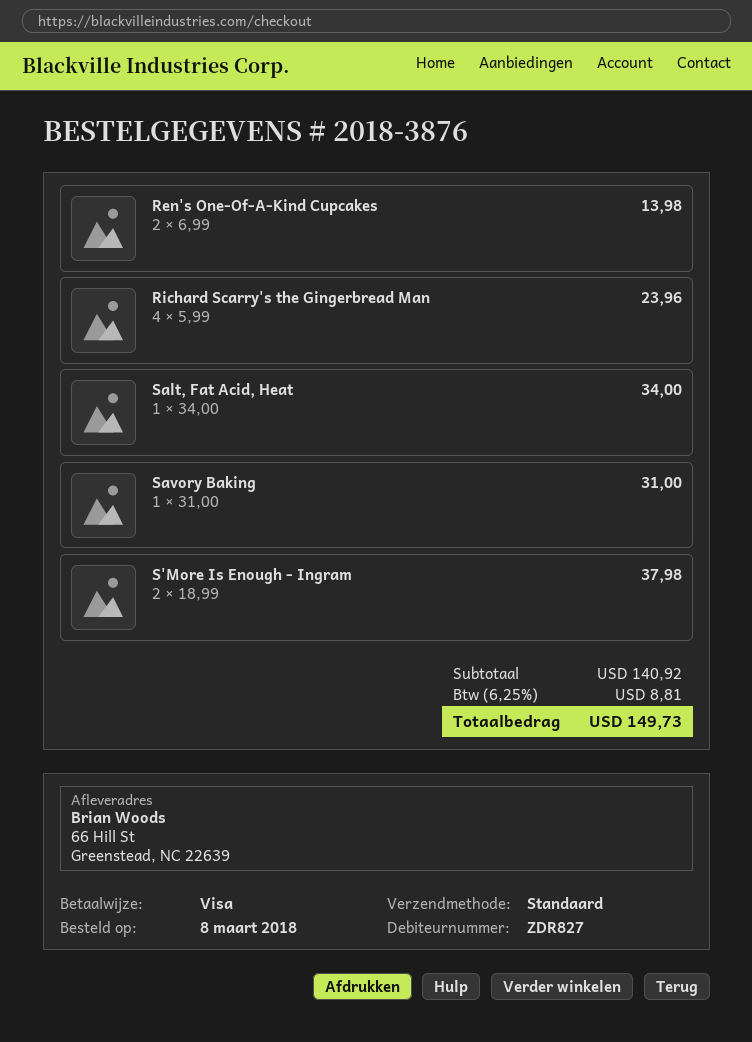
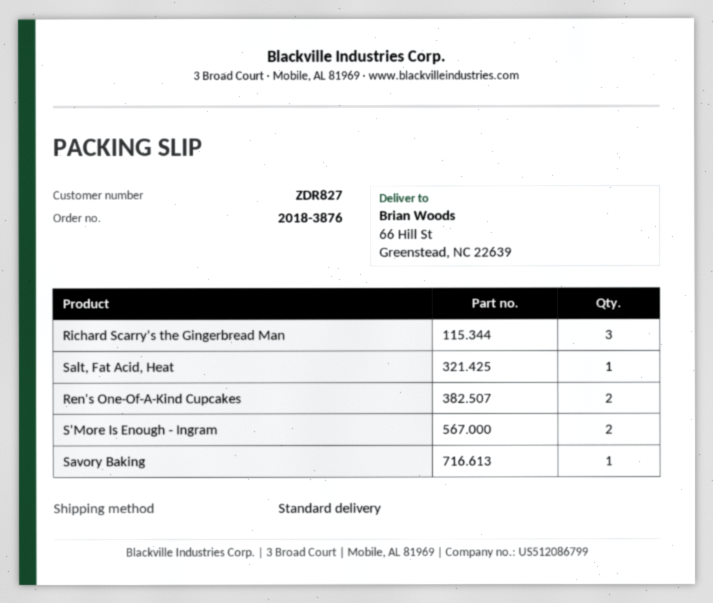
Richard Scarry's the Gingerbread Man: 4 -> 3

